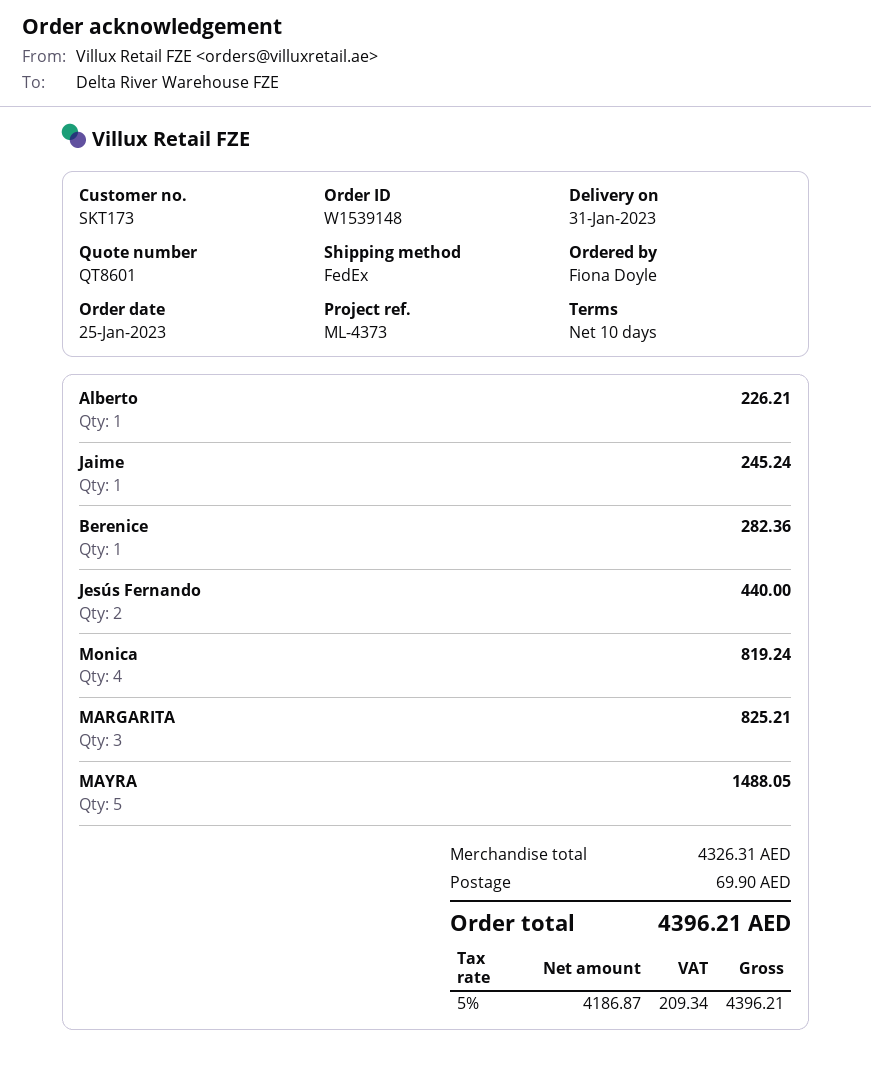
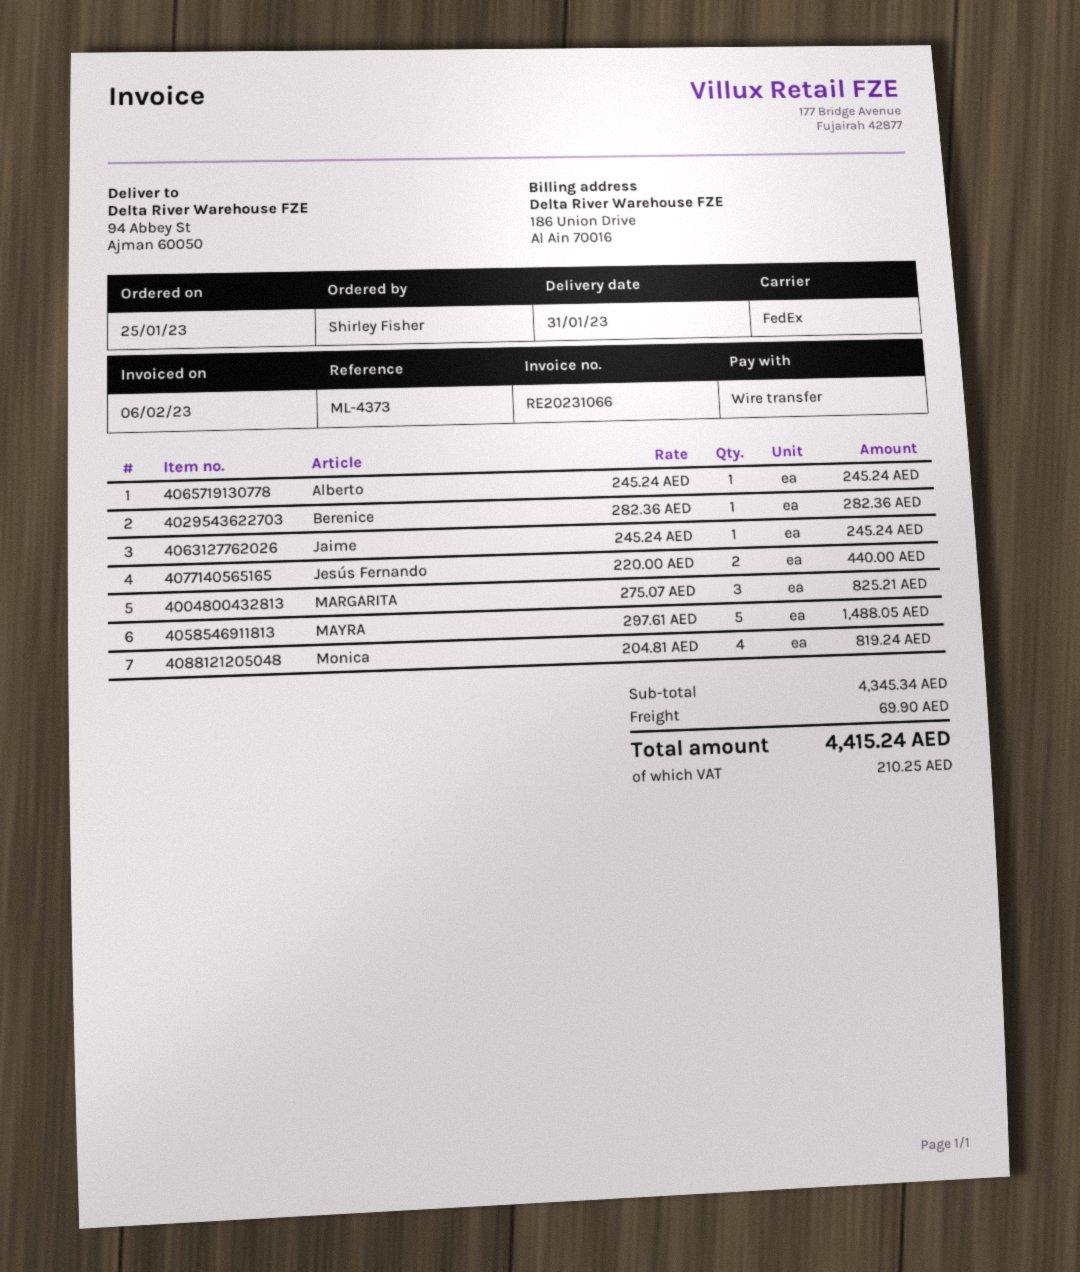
ordered by: Fiona Doyle -> Shirley Fisher
Alberto: 1 for 226.21 -> 1 for 245.24
subtotal: 4326.31 -> 4345.34
tax: 209.34 -> 210.25
total: 4396.21 -> 4415.24

